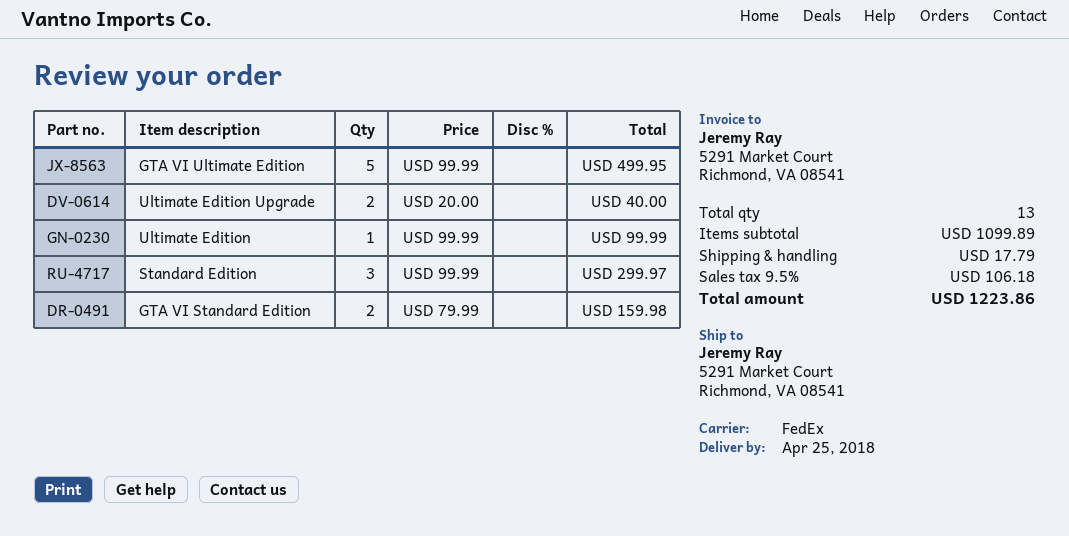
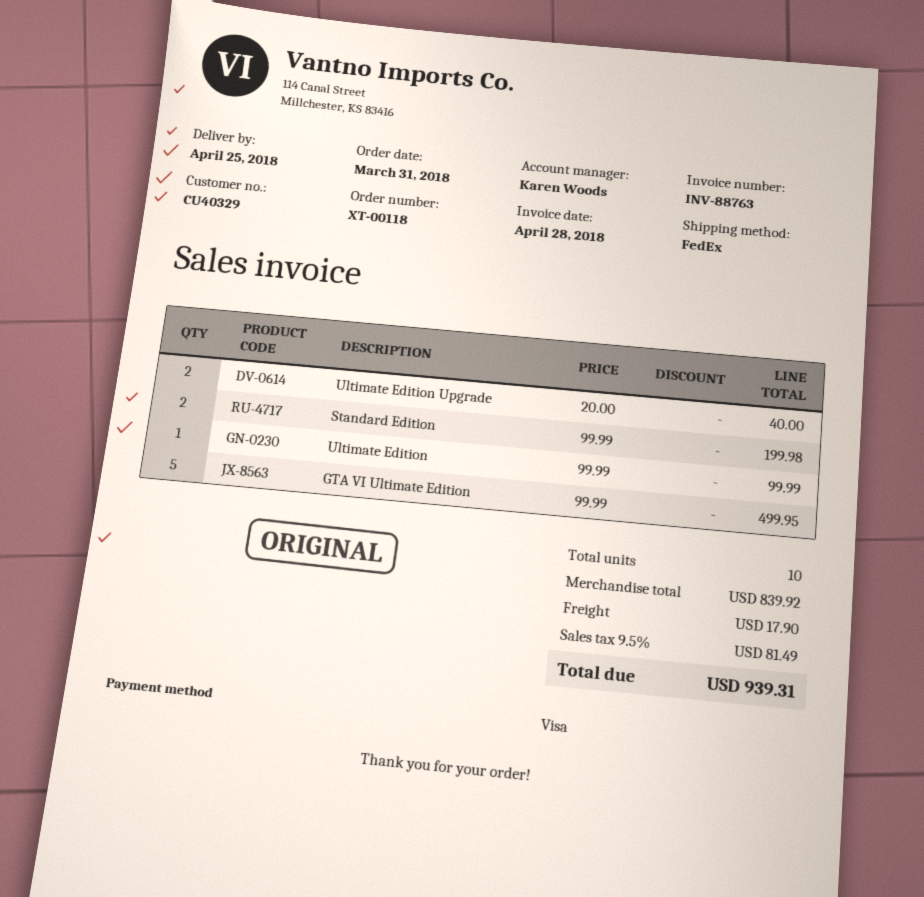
Standard Edition: 3 x 99.99 = 299.97 -> 2 x 99.99 = 199.98
GTA VI Standard Edition: 2 x 79.99 = 159.98 -> none
total quantity: 13 -> 10
subtotal: 1099.89 -> 839.92
shipping: 17.79 -> 17.90
tax: 9.5% = 106.18 -> 9.5% = 81.49
total: 1223.86 -> 939.31

